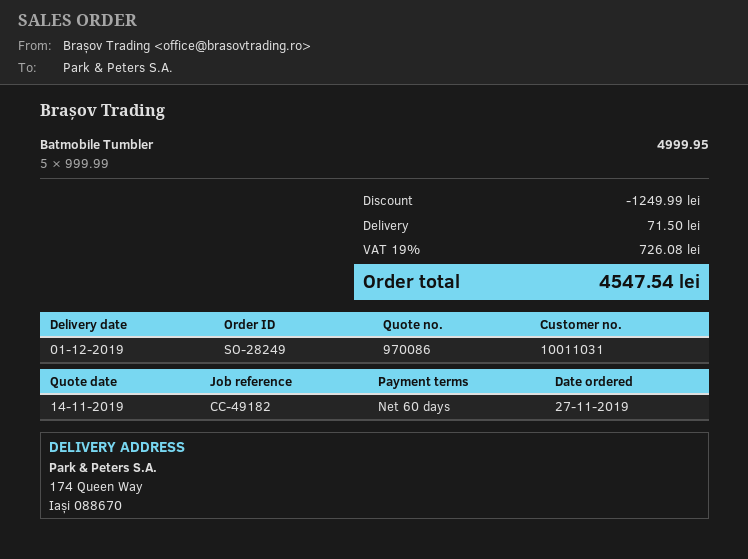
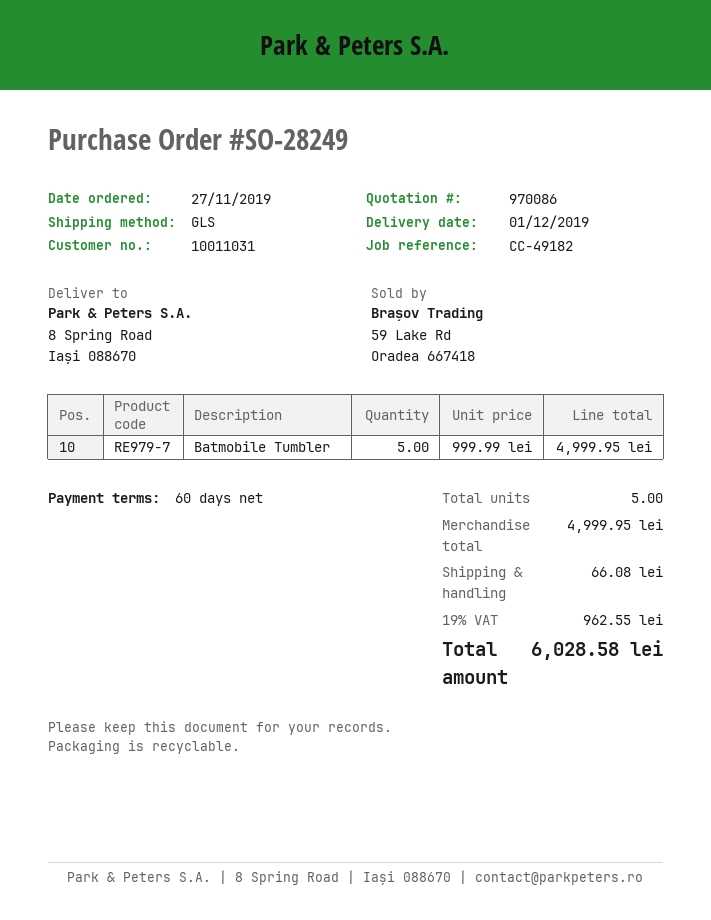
ship to: 174 Queen Way, Iași 088670 -> 8 Spring Road, Iași 088670
discount: 1249.99 -> none
shipping: 71.50 -> 66.08
tax: 19% = 726.08 -> 19% = 962.55
total: 4547.54 -> 6028.58

